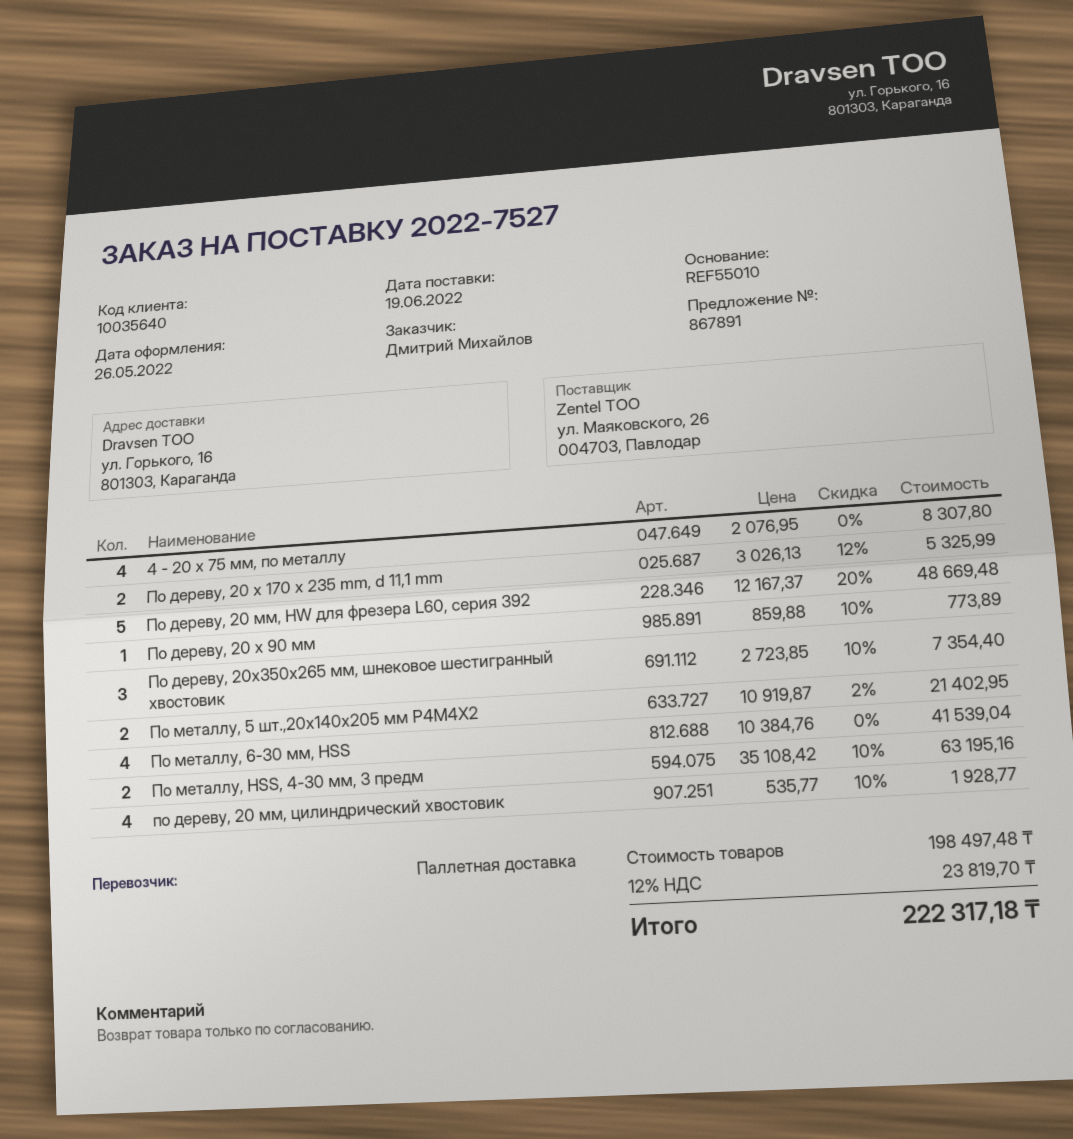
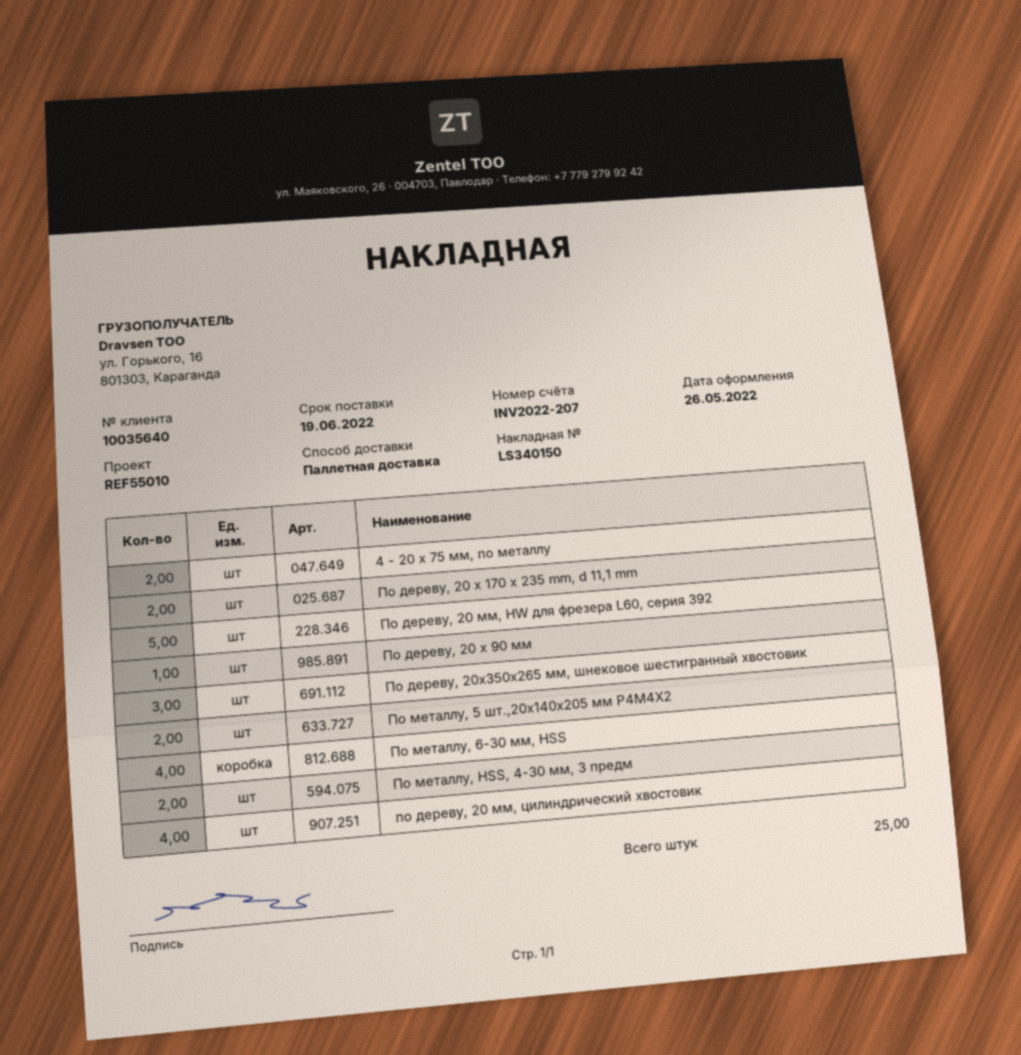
4 - 20 х 75 мм, по металлу: 4 -> 2

